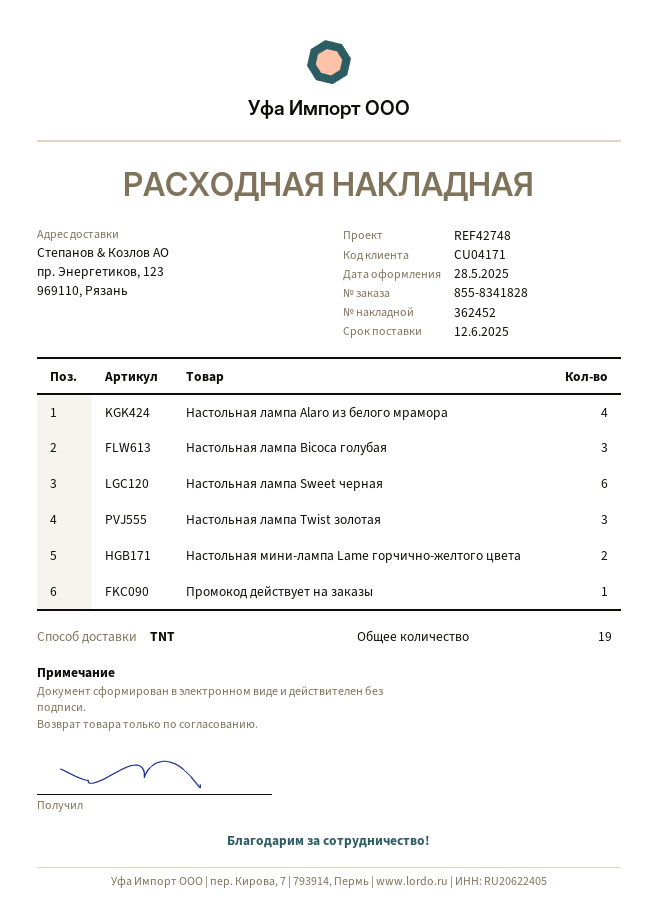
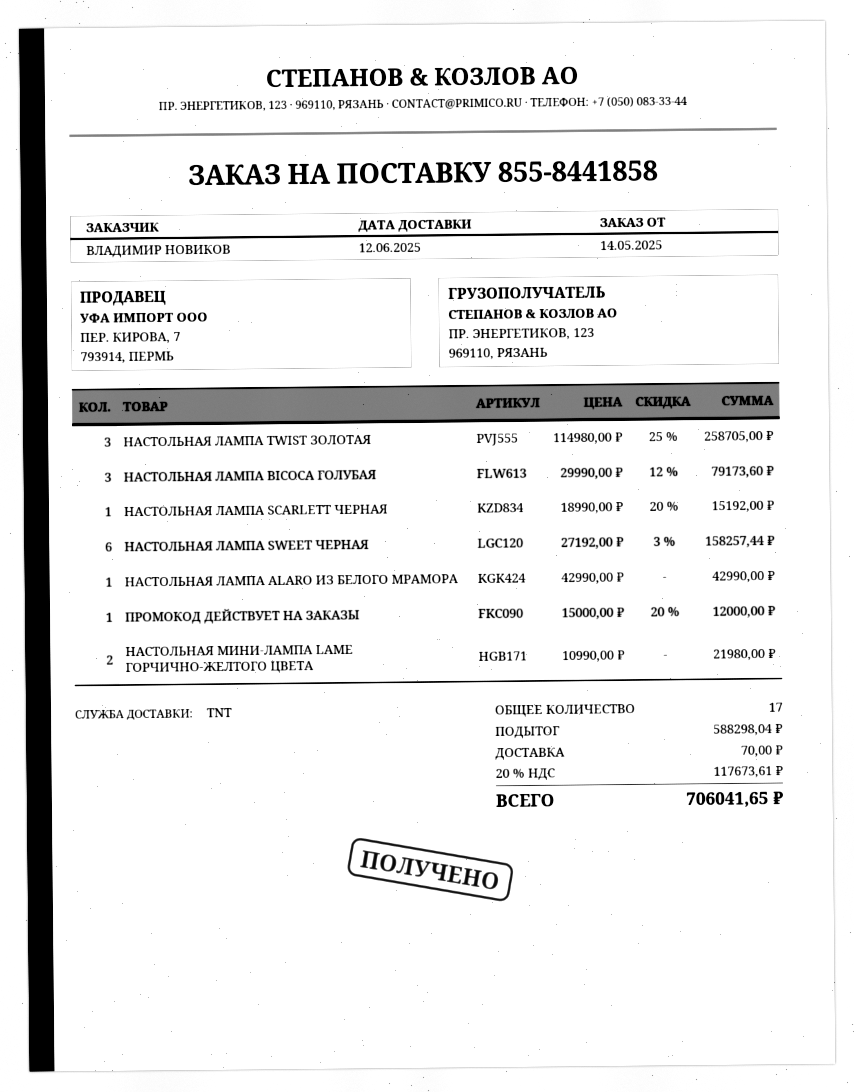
order number: 855-8341828 -> 855-8441858
order date: 2025-05-28 -> 2025-05-14
Настольная лампа Alaro из белого мрамора: 4 -> 1
НАСТОЛЬНАЯ ЛАМПА SCARLETT ЧЕРНАЯ: none -> 1
total quantity: 19 -> 17

